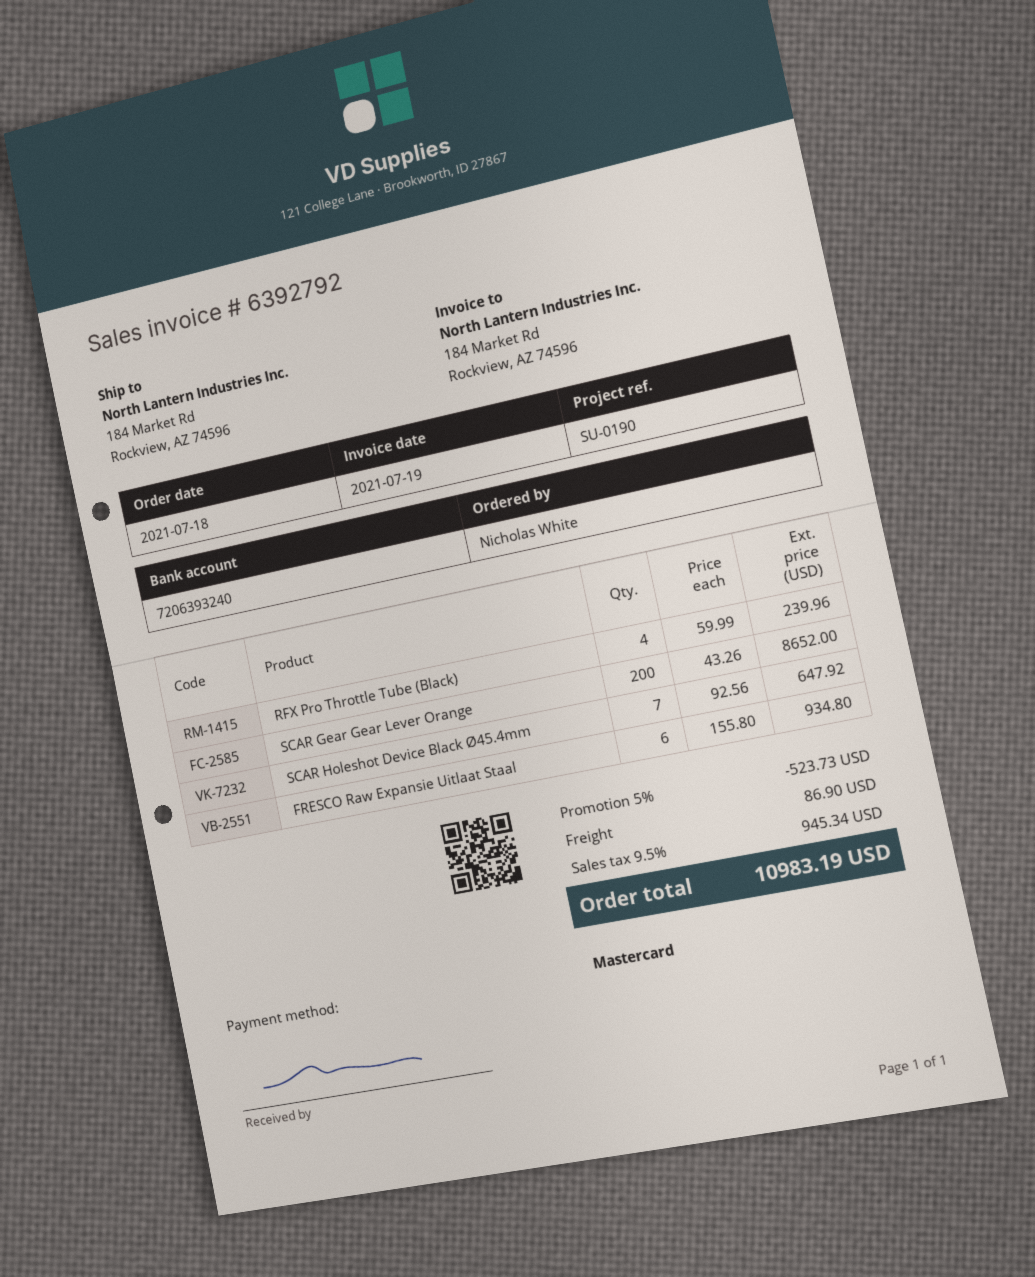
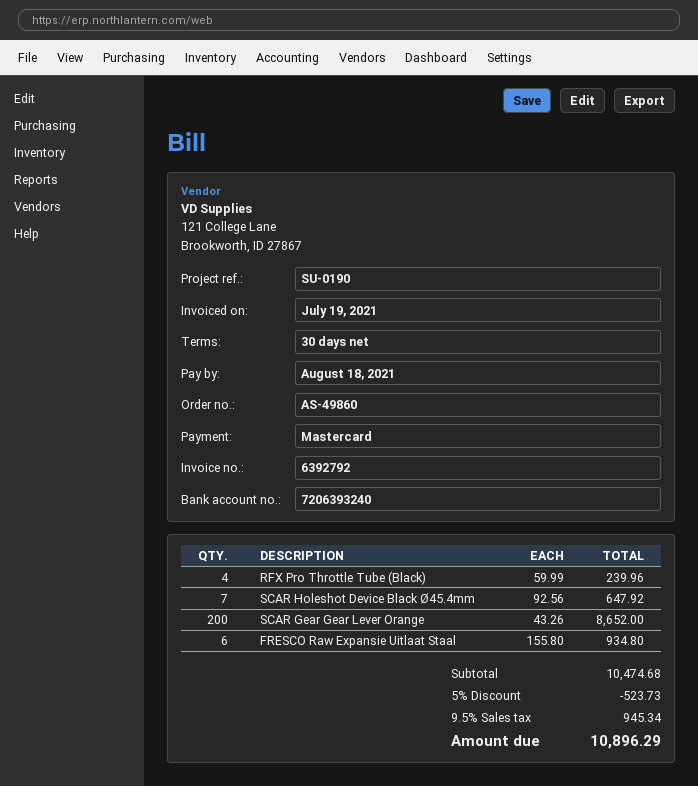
shipping: 86.90 -> none
total: 10983.19 -> 10896.29

